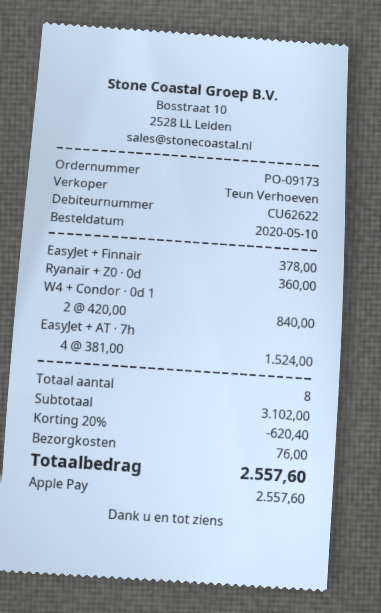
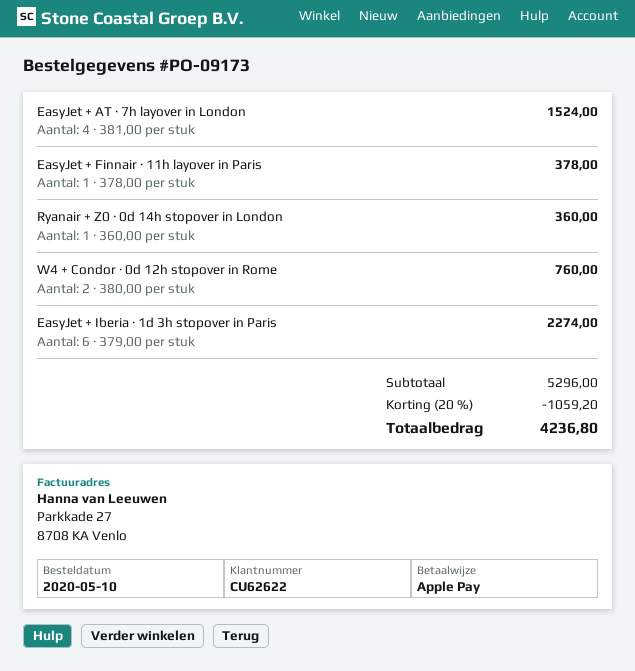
W4 + Condor · 0d 1: 2 x 420.00 = 840.00 -> 2 x 380.00 = 760.00
EasyJet + Iberia · 1d 3h stopover in Paris: none -> 6 x 379.00 = 2274.00
subtotal: 3102.00 -> 5296.00
discount: 20% = 620.40 -> 20% = 1059.20
shipping: 76.00 -> none
total: 2557.60 -> 4236.80

